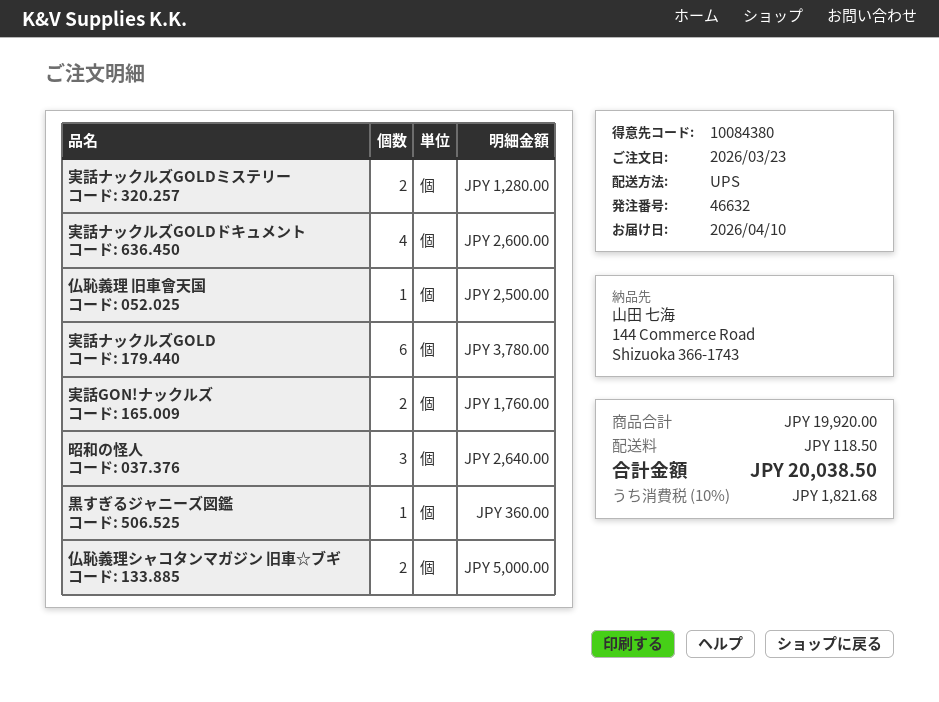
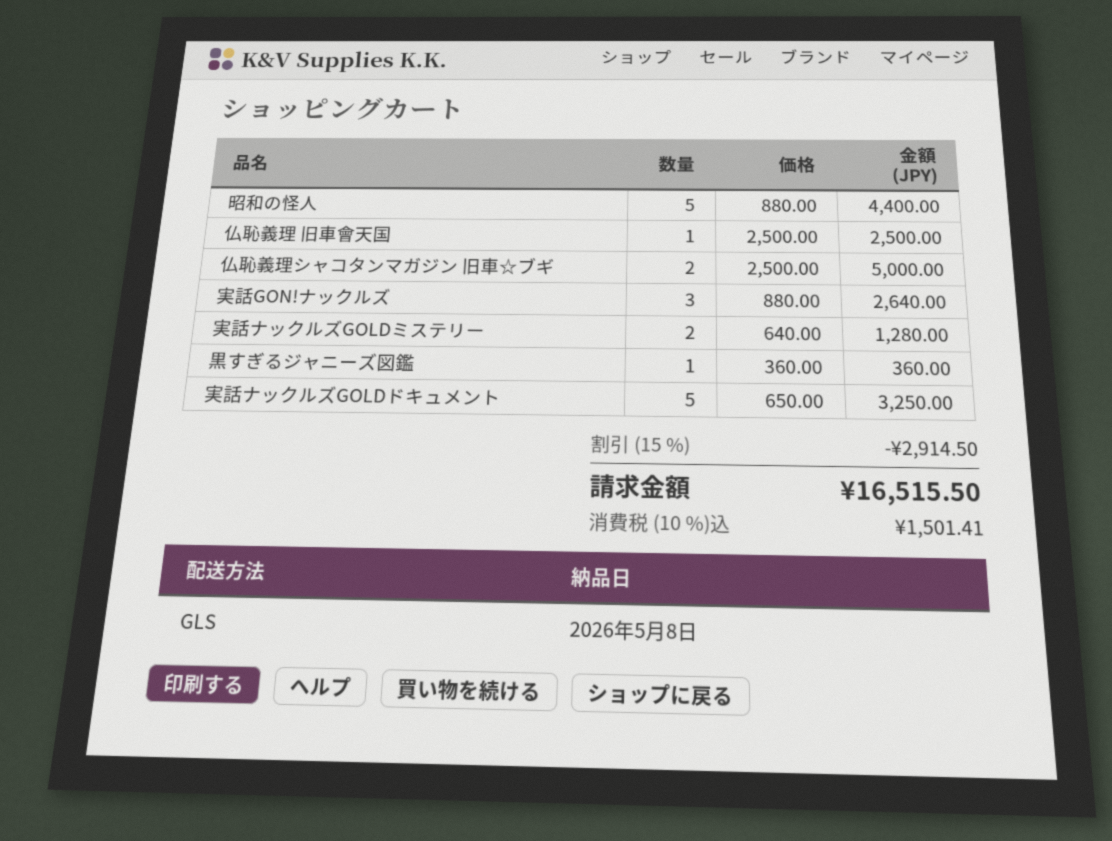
delivery date: 2026-04-10 -> 2026-05-08
shipping method: UPS -> GLS
実話ナックルズGOLDドキュメント: 4 for 2600.00 -> 5 for 3250.00
実話ナックルズGOLD: 6 for 3780.00 -> none
実話GON!ナックルズ: 2 for 1760.00 -> 3 for 2640.00
昭和の怪人: 3 for 2640.00 -> 5 for 4400.00
discount: none -> 15% = 2914.50
shipping: 118.50 -> none
tax: 10% = 1821.68 -> 10% = 1501.41
total: 20038.50 -> 16515.50

